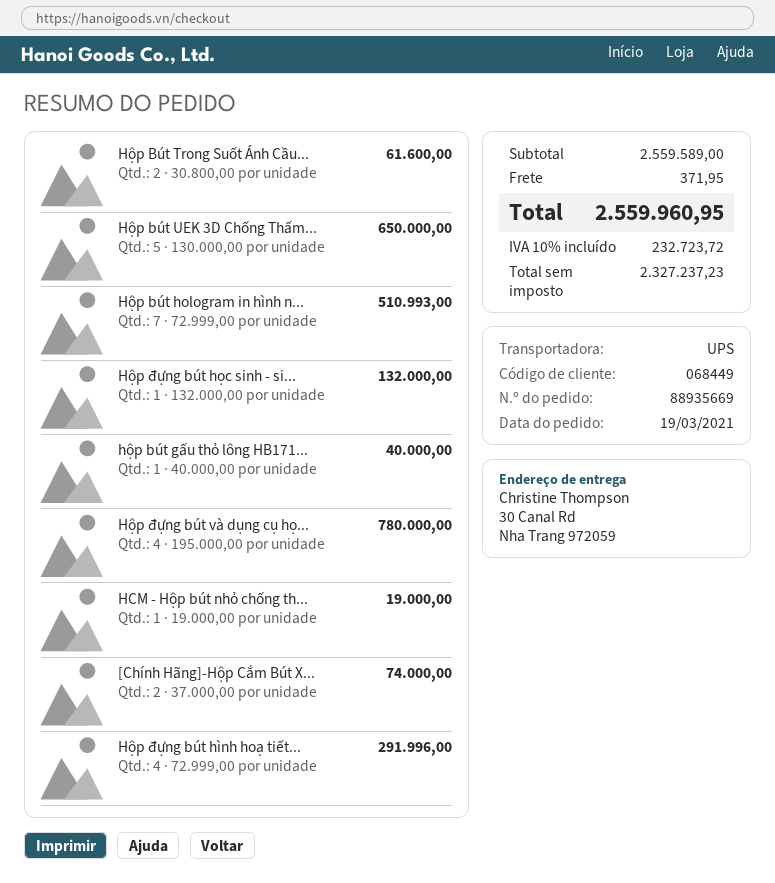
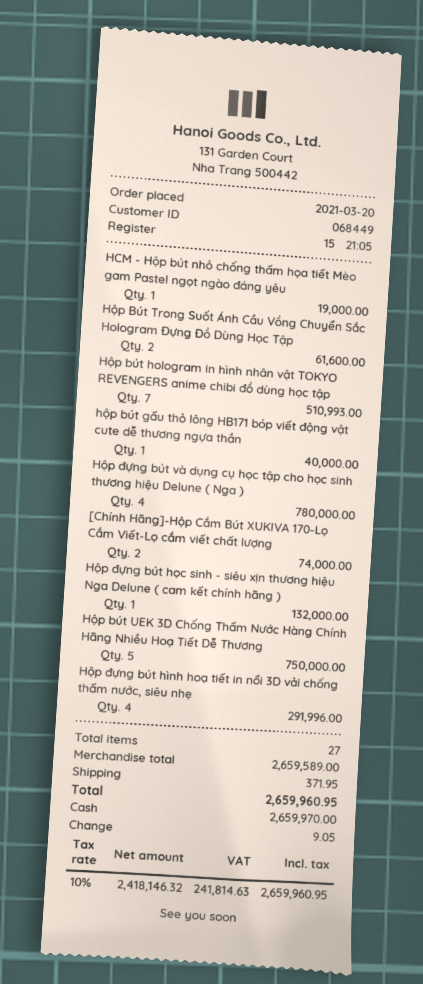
order date: 2021-03-19 -> 2021-03-20
Hộp bút UEK 3D Chống Thấm...: 5 for 650000.00 -> 5 for 750000.00
subtotal: 2559589.00 -> 2659589.00
net: 2327237.23 -> 2418146.32
tax: 10% = 232723.72 -> 10% = 241814.63
total: 2559960.95 -> 2659960.95

